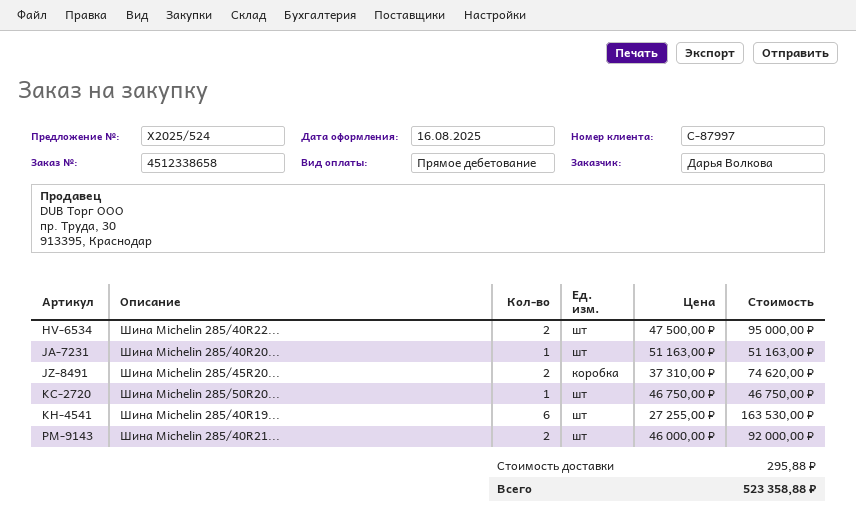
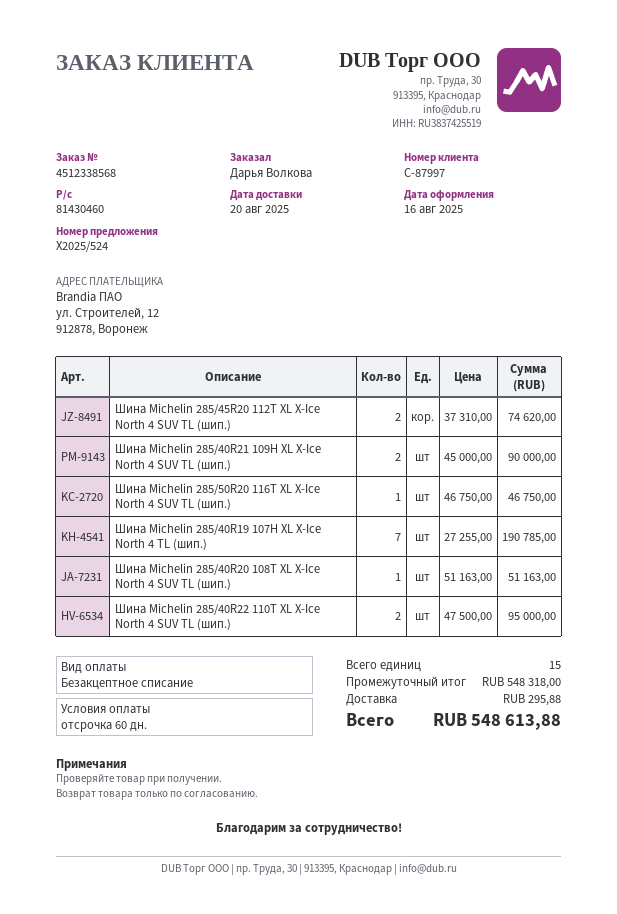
order number: 4512338658 -> 4512338568
Шина Michelin 285/40R19...: 6 x 27255.00 = 163530.00 -> 7 x 27255.00 = 190785.00
Шина Michelin 285/40R21...: 2 x 46000.00 = 92000.00 -> 2 x 45000.00 = 90000.00
total: 523358.88 -> 548613.88

